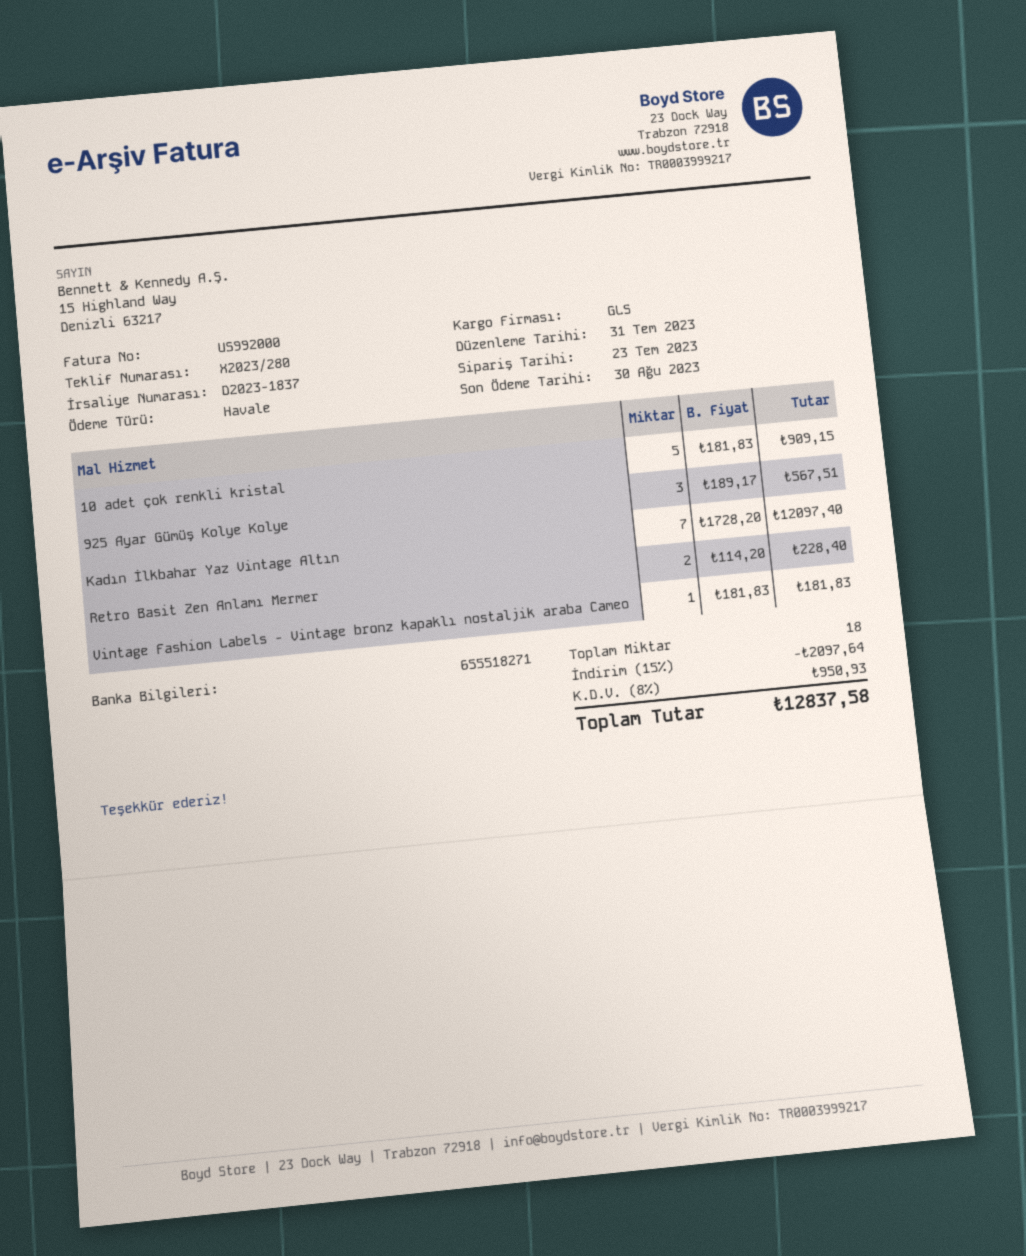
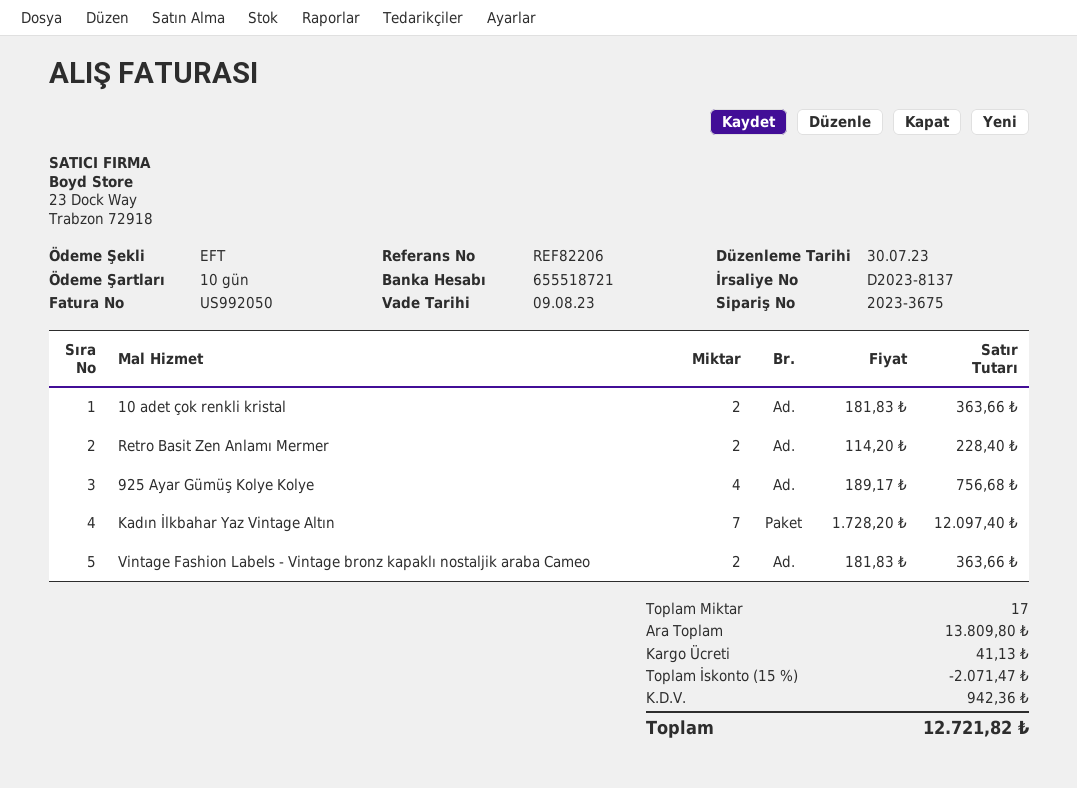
delivery note number: D2023-1837 -> D2023-8137
invoice number: US992000 -> US992050
invoice date: 2023-07-31 -> 2023-07-30
due date: 2023-08-30 -> 2023-08-09
bank account: 655518271 -> 655518721
10 adet çok renkli kristal: 5 x 181.83 = 909.15 -> 2 x 181.83 = 363.66
925 Ayar Gümüş Kolye Kolye: 3 x 189.17 = 567.51 -> 4 x 189.17 = 756.68
Vintage Fashion Labels - Vintage bronz kapaklı nostaljik araba Cameo: 1 x 181.83 = 181.83 -> 2 x 181.83 = 363.66
total quantity: 18 -> 17
discount: 15% = 2097.64 -> 15% = 2071.47
shipping: none -> 41.13
tax: 950.93 -> 942.36
total: 12837.58 -> 12721.82

